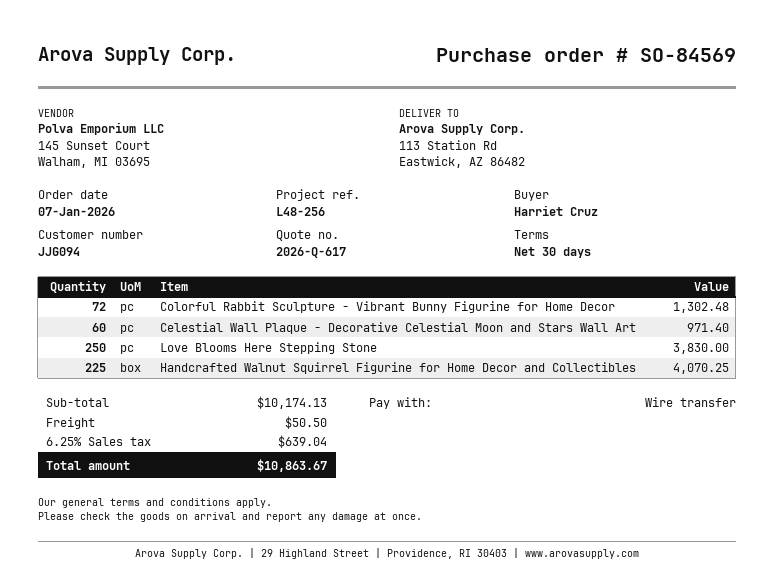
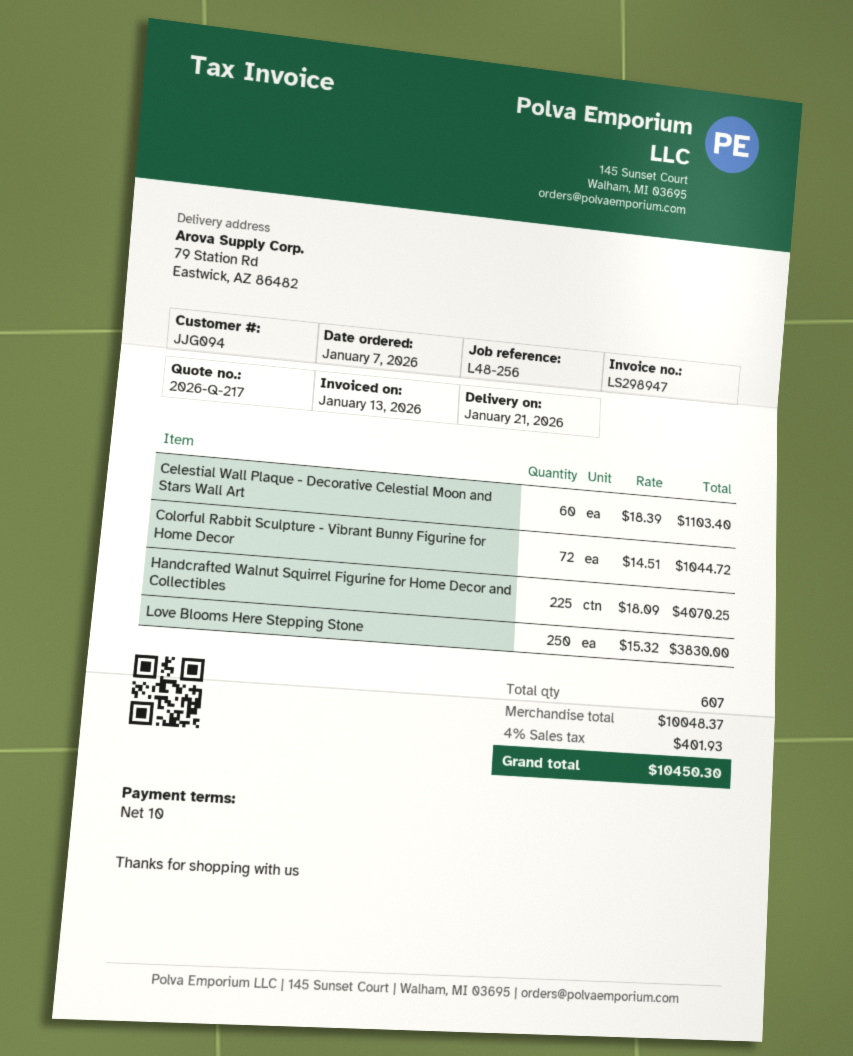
quote number: 2026-Q-617 -> 2026-Q-217
payment terms: 30 days -> 10 days
ship to: 113 Station Rd, Eastwick, AZ 86482 -> 79 Station Rd, Eastwick, AZ 86482
Colorful Rabbit Sculpture - Vibrant Bunny Figurine for Home Decor: 72 for 1302.48 -> 72 for 1044.72
Celestial Wall Plaque - Decorative Celestial Moon and Stars Wall Art: 60 for 971.40 -> 60 for 1103.40
subtotal: 10174.13 -> 10048.37
shipping: 50.50 -> none
tax: 6.25% = 639.04 -> 4% = 401.93
total: 10863.67 -> 10450.30

